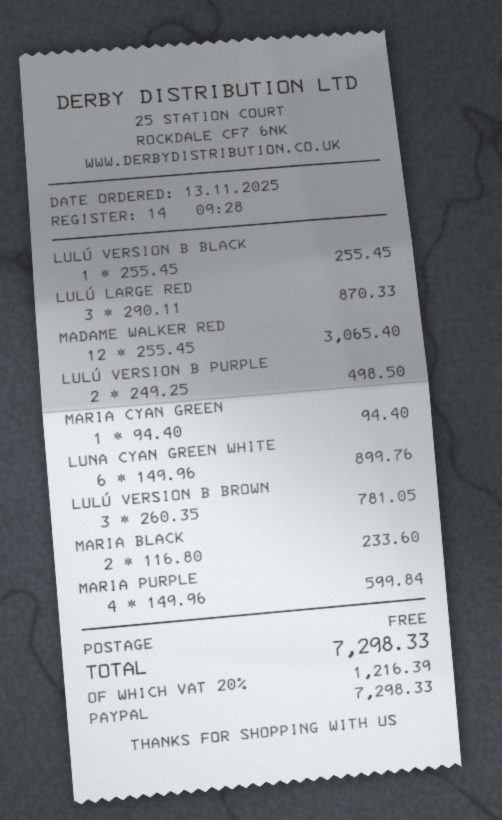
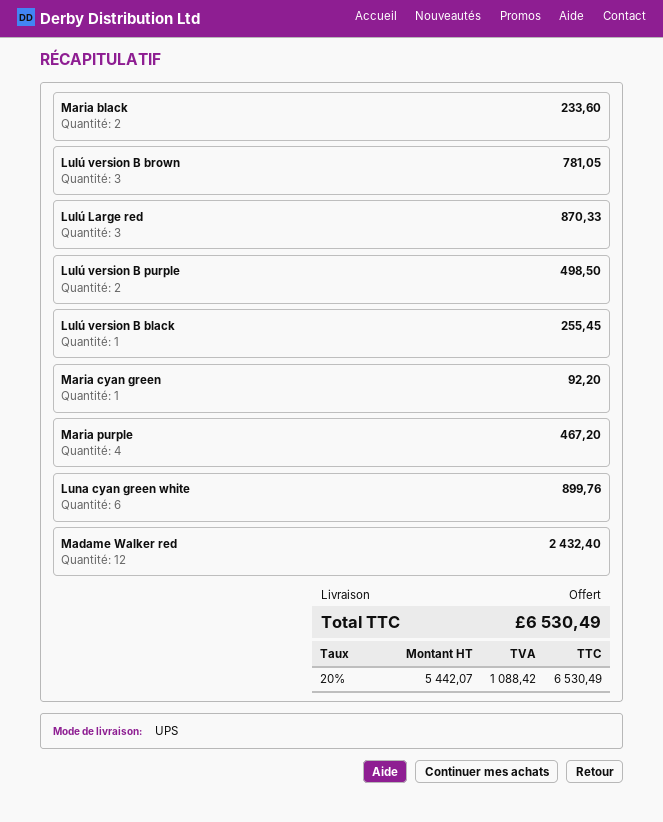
MADAME WALKER RED: 12 for 3065.40 -> 12 for 2432.40
MARIA CYAN GREEN: 1 for 94.40 -> 1 for 92.20
MARIA PURPLE: 4 for 599.84 -> 4 for 467.20
tax: 20% = 1216.39 -> 20% = 1088.42
total: 7298.33 -> 6530.49

